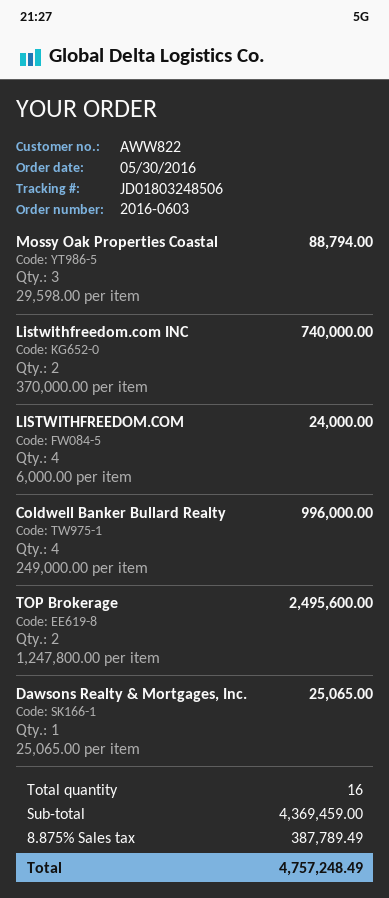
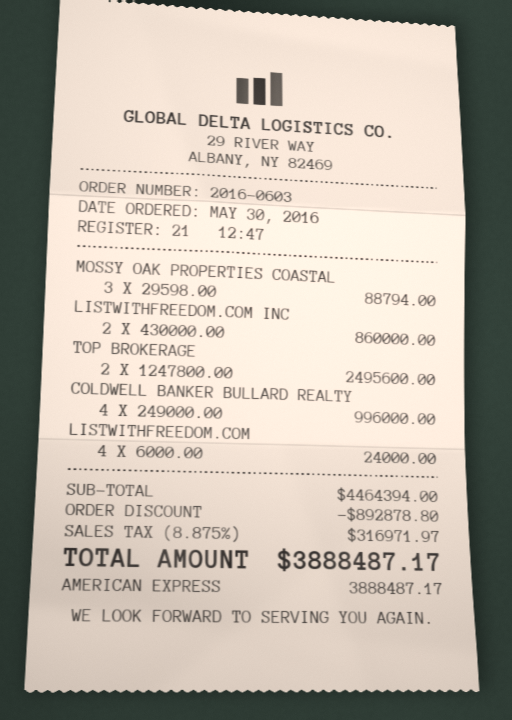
Listwithfreedom.com INC: 2 x 370000.00 = 740000.00 -> 2 x 430000.00 = 860000.00
Dawsons Realty & Mortgages, Inc.: 1 x 25065.00 = 25065.00 -> none
subtotal: 4369459.00 -> 4464394.00
discount: none -> 892878.80
tax: 8.875% = 387789.49 -> 8.875% = 316971.97
total: 4757248.49 -> 3888487.17

